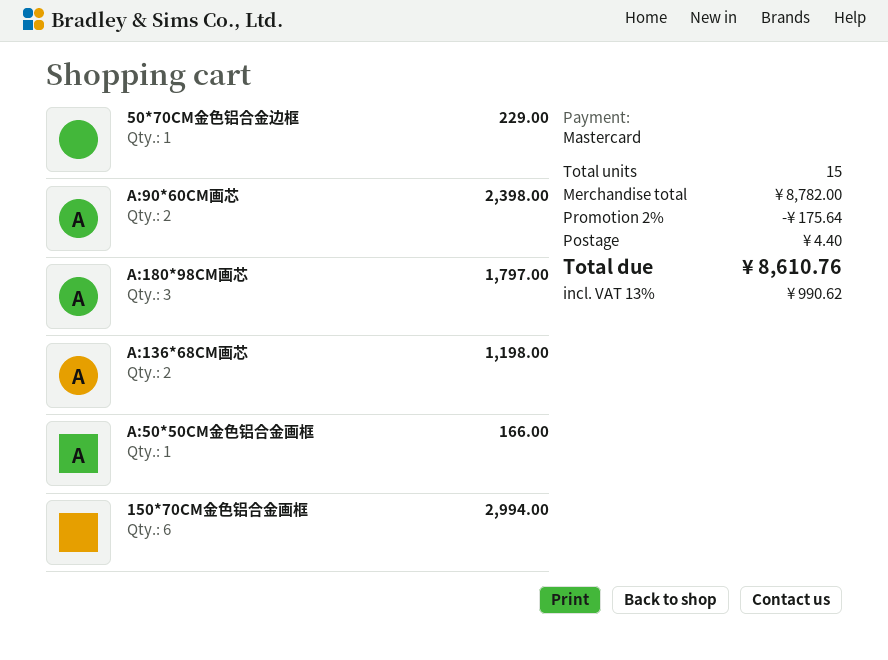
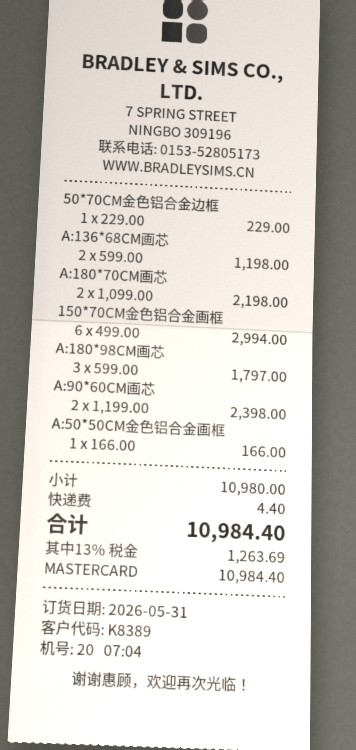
A:180*70CM画芯: none -> 2 for 2198.00
subtotal: 8782.00 -> 10980.00
discount: 2% = 175.64 -> none
tax: 13% = 990.62 -> 13% = 1263.69
total: 8610.76 -> 10984.40

